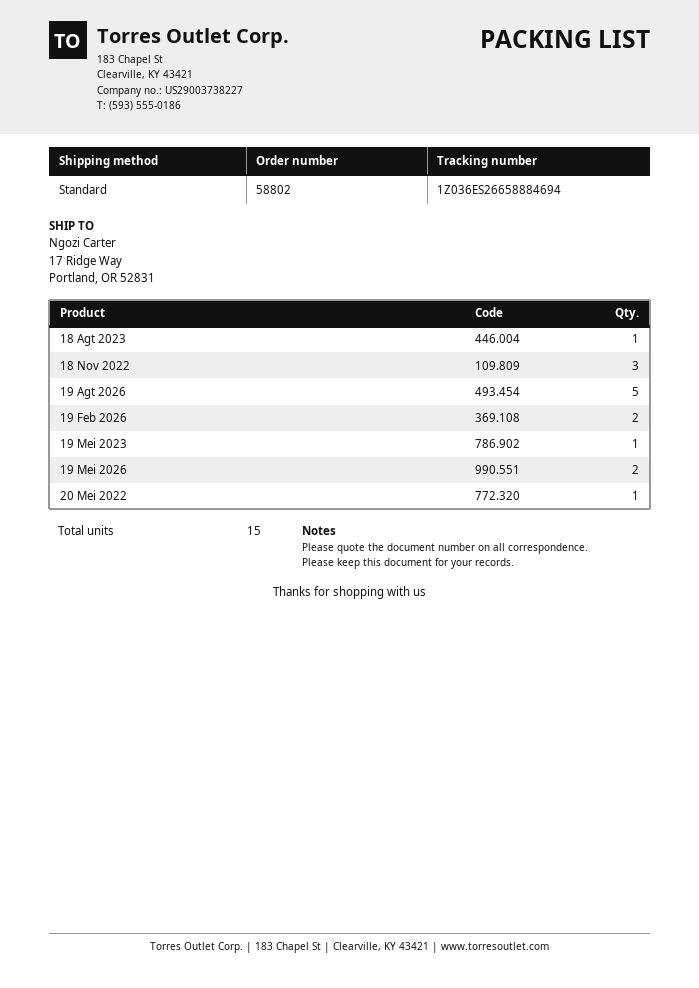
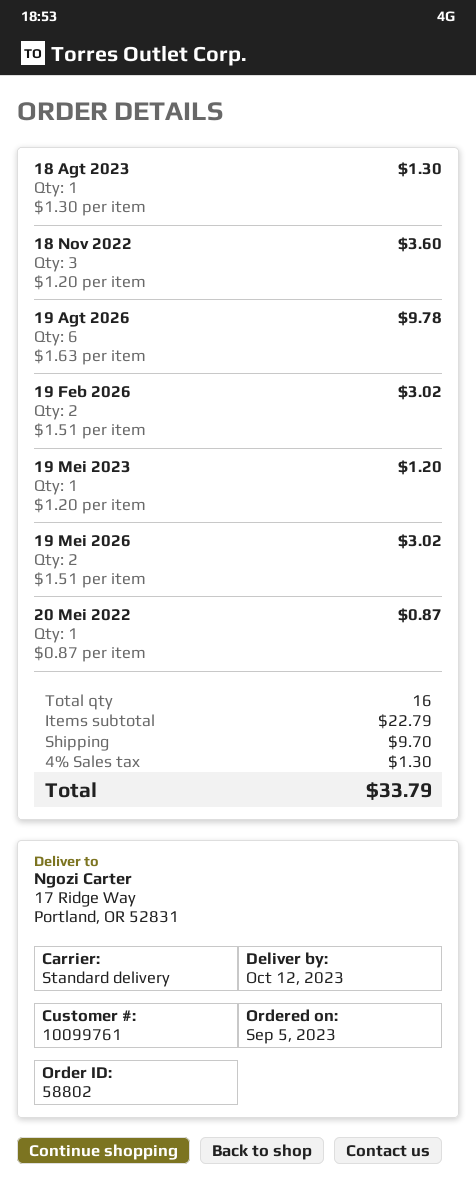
19 Agt 2026: 5 -> 6
total quantity: 15 -> 16

